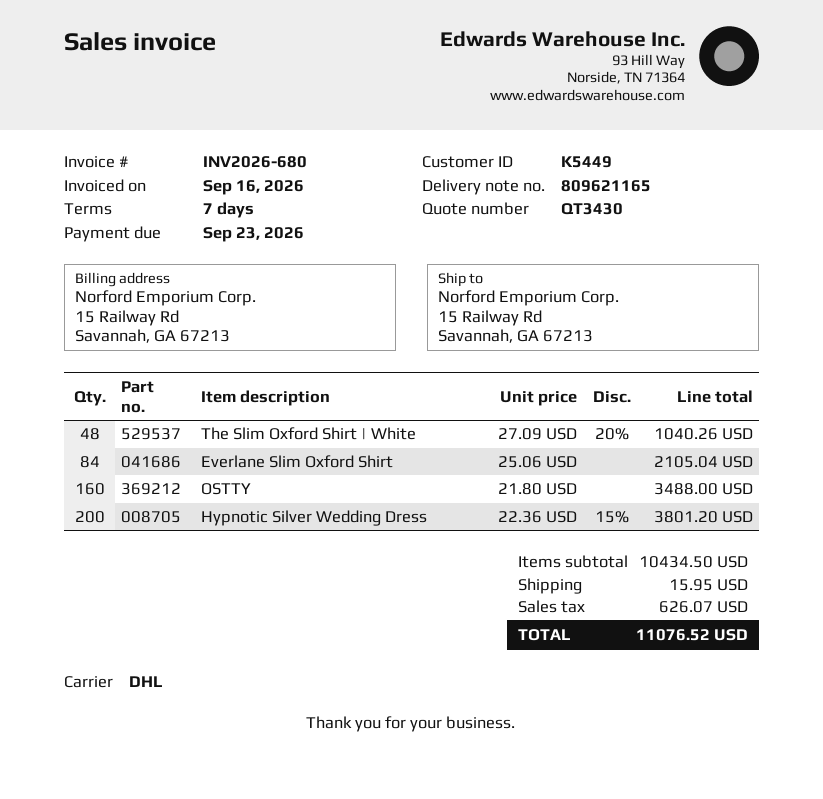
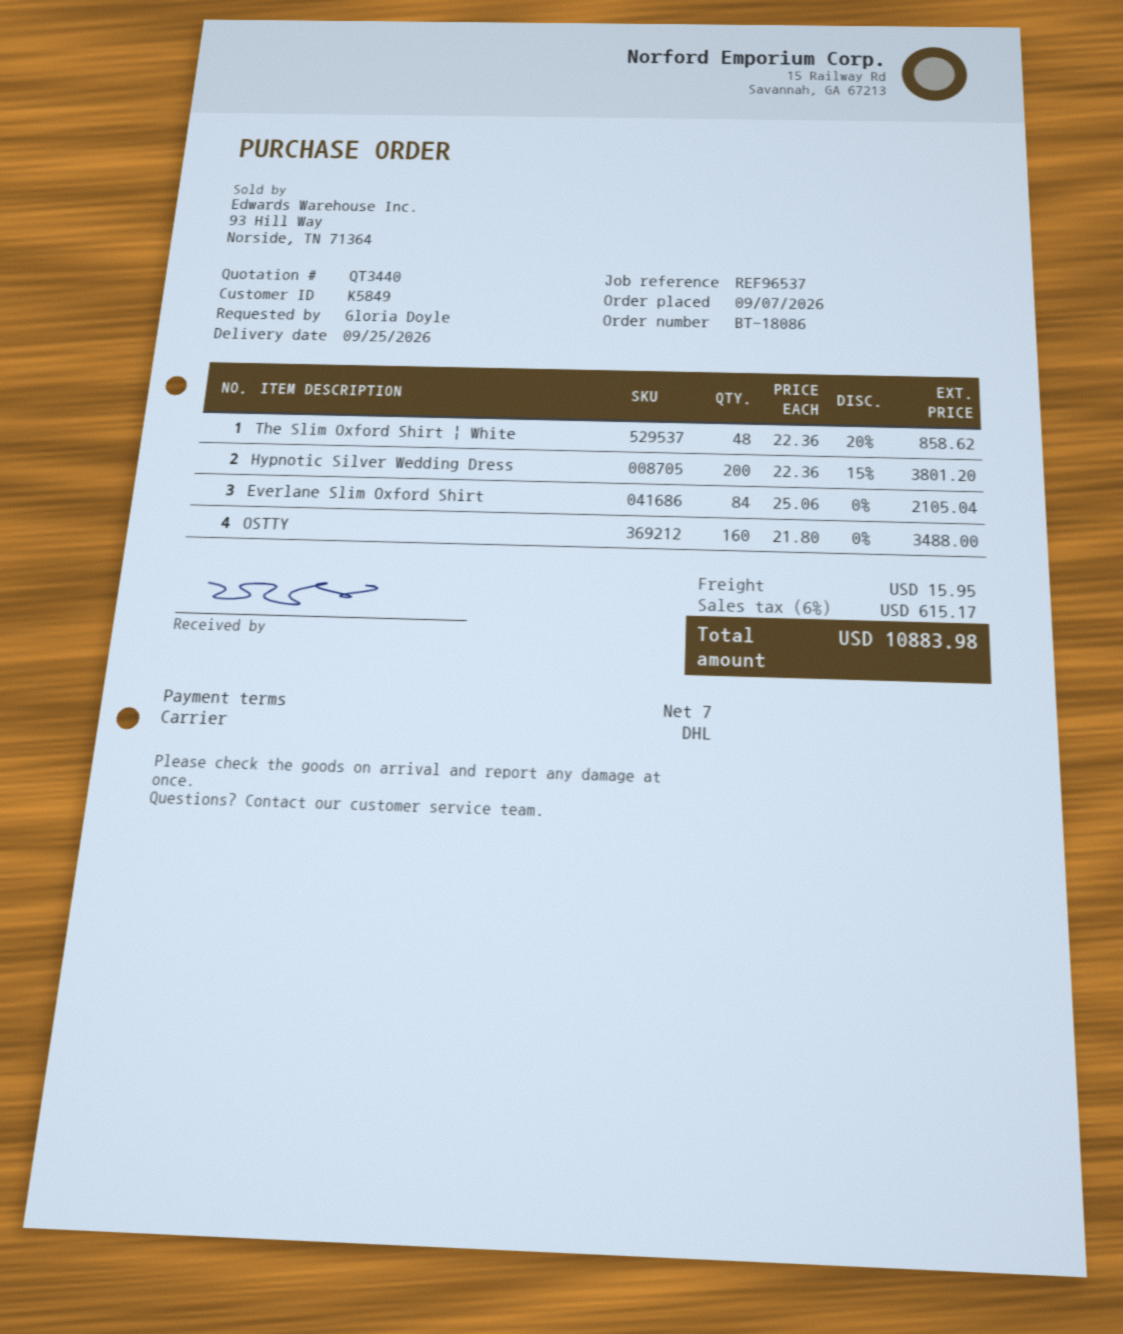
quote number: QT3430 -> QT3440
customer number: K5449 -> K5849
The Slim Oxford Shirt | White: 48 x 27.09 - 20% = 1040.26 -> 48 x 22.36 - 20% = 858.62
tax: 626.07 -> 615.17
total: 11076.52 -> 10883.98

